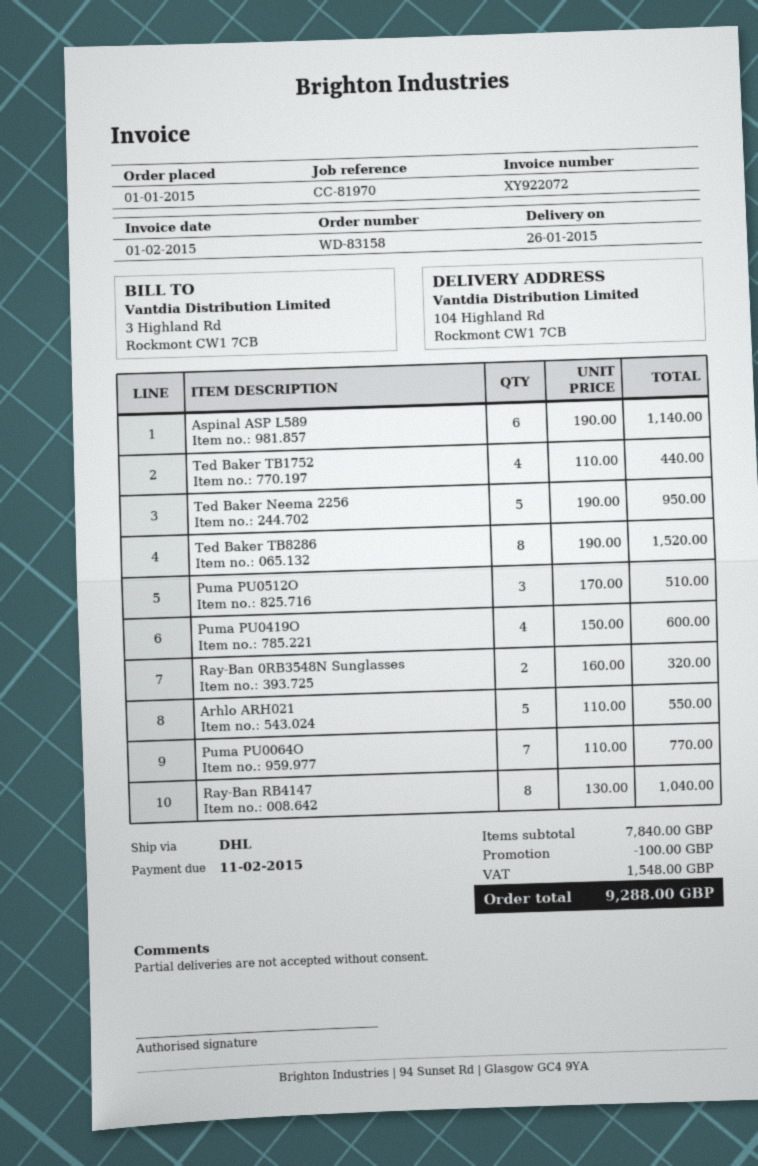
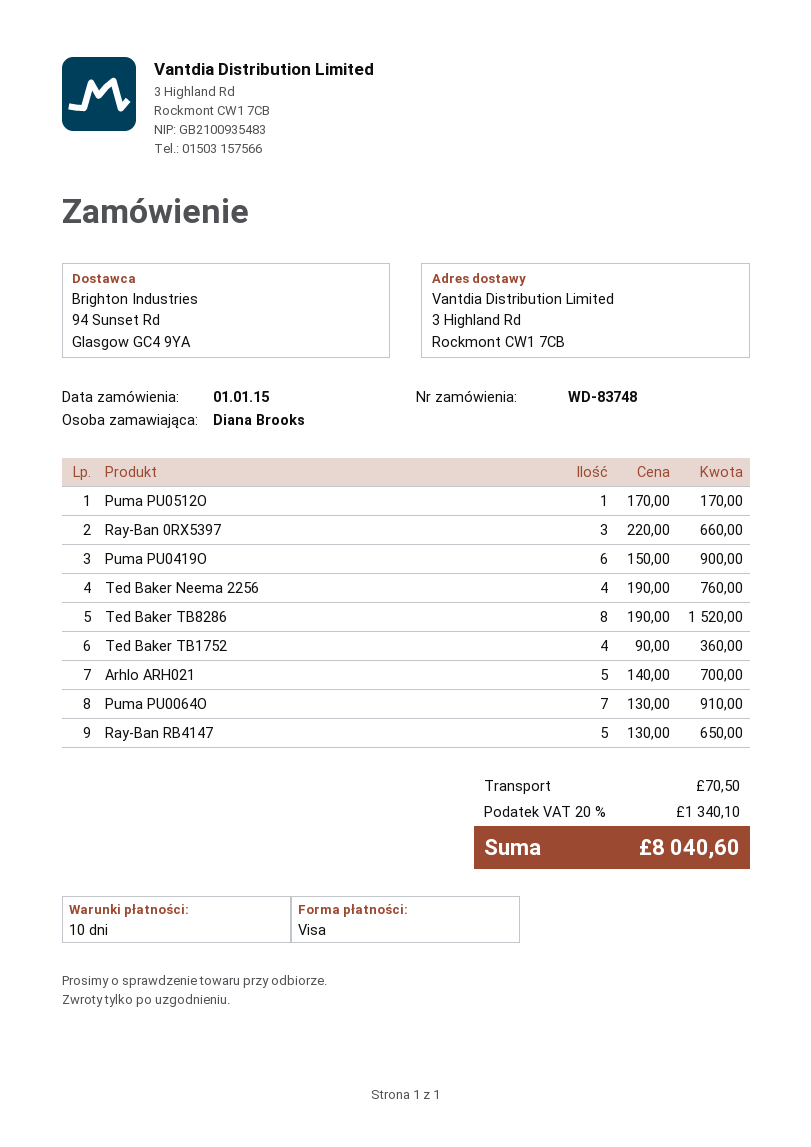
order number: WD-83158 -> WD-83748
ship to: 104 Highland Rd, Rockmont CW1 7CB -> 3 Highland Rd, Rockmont CW1 7CB
Aspinal ASP L589: 6 x 190.00 = 1140.00 -> none
Ted Baker TB1752: 4 x 110.00 = 440.00 -> 4 x 90.00 = 360.00
Ted Baker Neema 2256: 5 x 190.00 = 950.00 -> 4 x 190.00 = 760.00
Puma PU0512O: 3 x 170.00 = 510.00 -> 1 x 170.00 = 170.00
Puma PU0419O: 4 x 150.00 = 600.00 -> 6 x 150.00 = 900.00
Ray-Ban 0RB3548N Sunglasses: 2 x 160.00 = 320.00 -> none
Arhlo ARH021: 5 x 110.00 = 550.00 -> 5 x 140.00 = 700.00
Puma PU0064O: 7 x 110.00 = 770.00 -> 7 x 130.00 = 910.00
Ray-Ban RB4147: 8 x 130.00 = 1040.00 -> 5 x 130.00 = 650.00
Ray-Ban 0RX5397: none -> 3 x 220.00 = 660.00
discount: 100.00 -> none
shipping: none -> 70.50
tax: 1548.00 -> 1340.10
total: 9288.00 -> 8040.60

